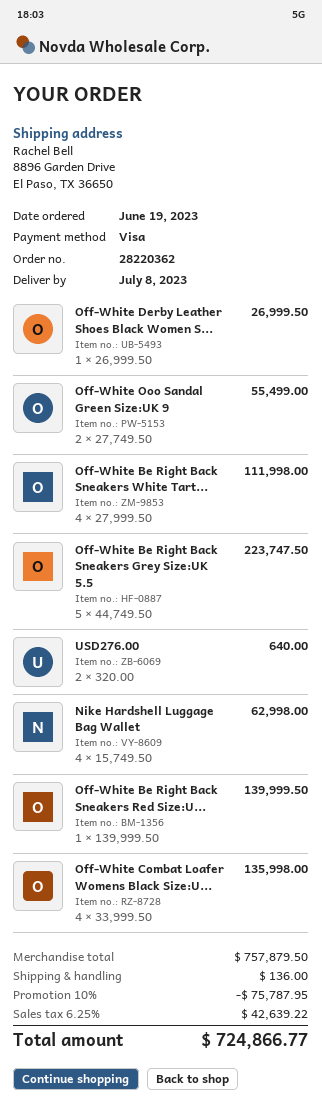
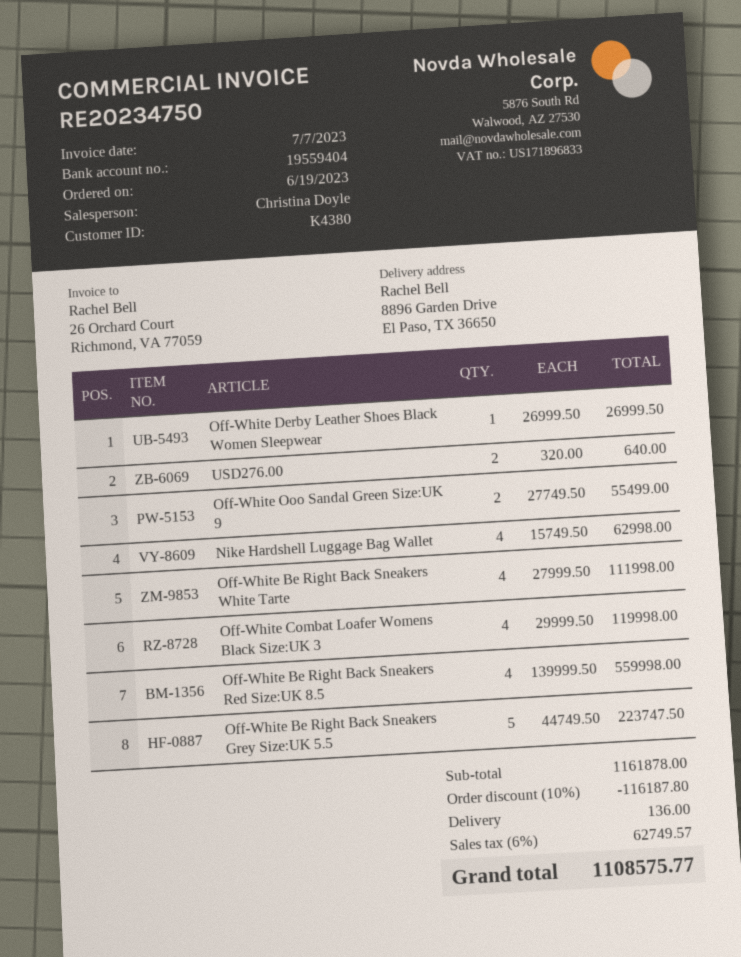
Off-White Be Right Back Sneakers Red Size:U...: 1 x 139999.50 = 139999.50 -> 4 x 139999.50 = 559998.00
Off-White Combat Loafer Womens Black Size:U...: 4 x 33999.50 = 135998.00 -> 4 x 29999.50 = 119998.00
subtotal: 757879.50 -> 1161878.00
discount: 10% = 75787.95 -> 10% = 116187.80
tax: 6.25% = 42639.22 -> 6% = 62749.57
total: 724866.77 -> 1108575.77

